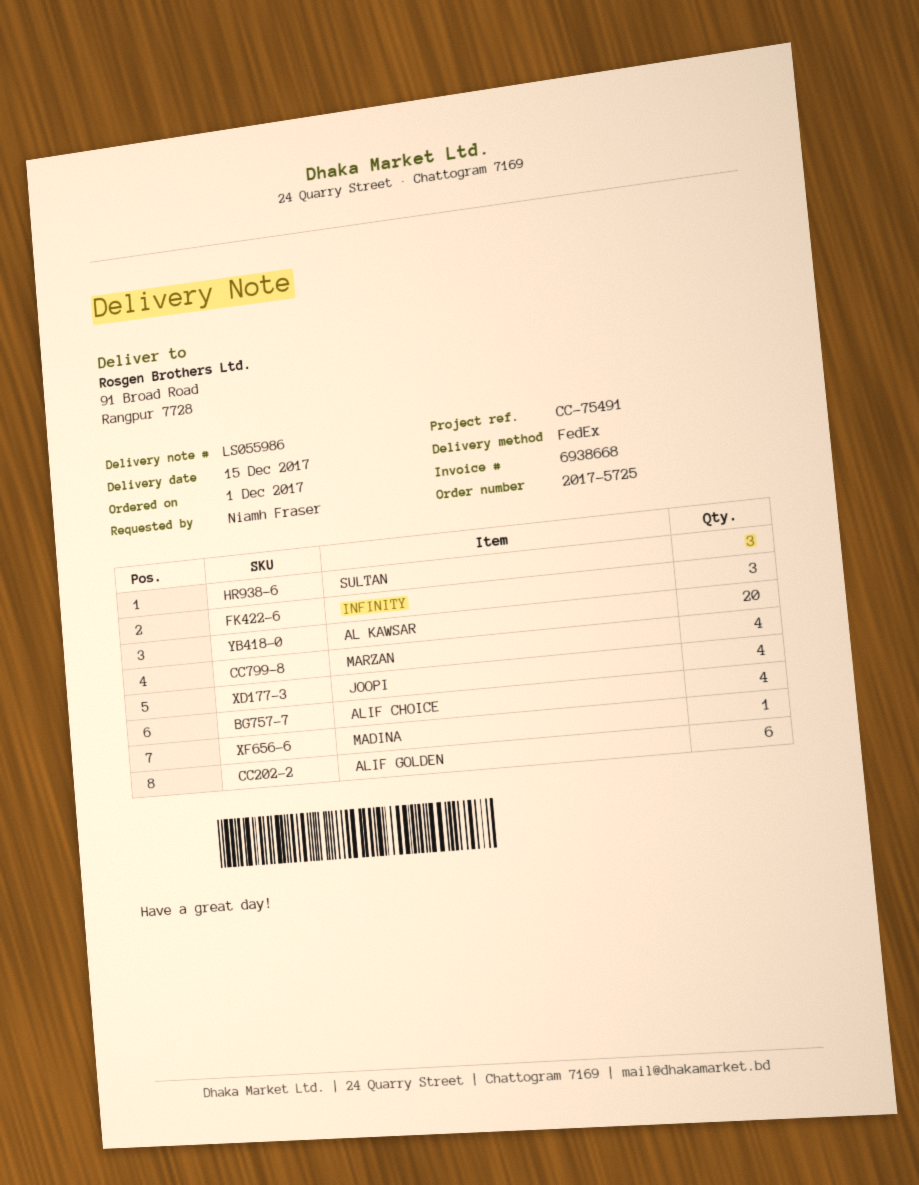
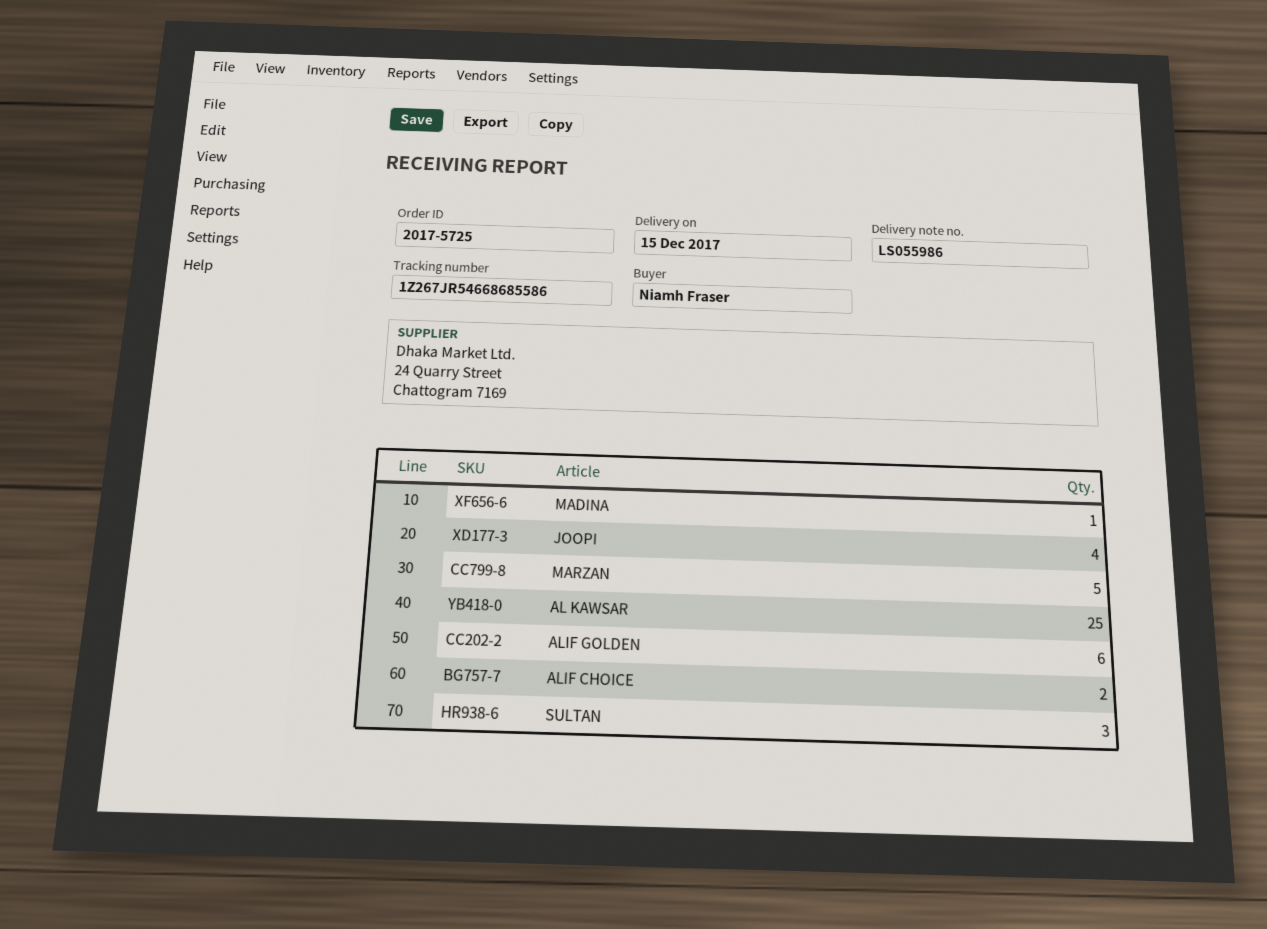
INFINITY: 3 -> none
AL KAWSAR: 20 -> 25
MARZAN: 4 -> 5
ALIF CHOICE: 4 -> 2

